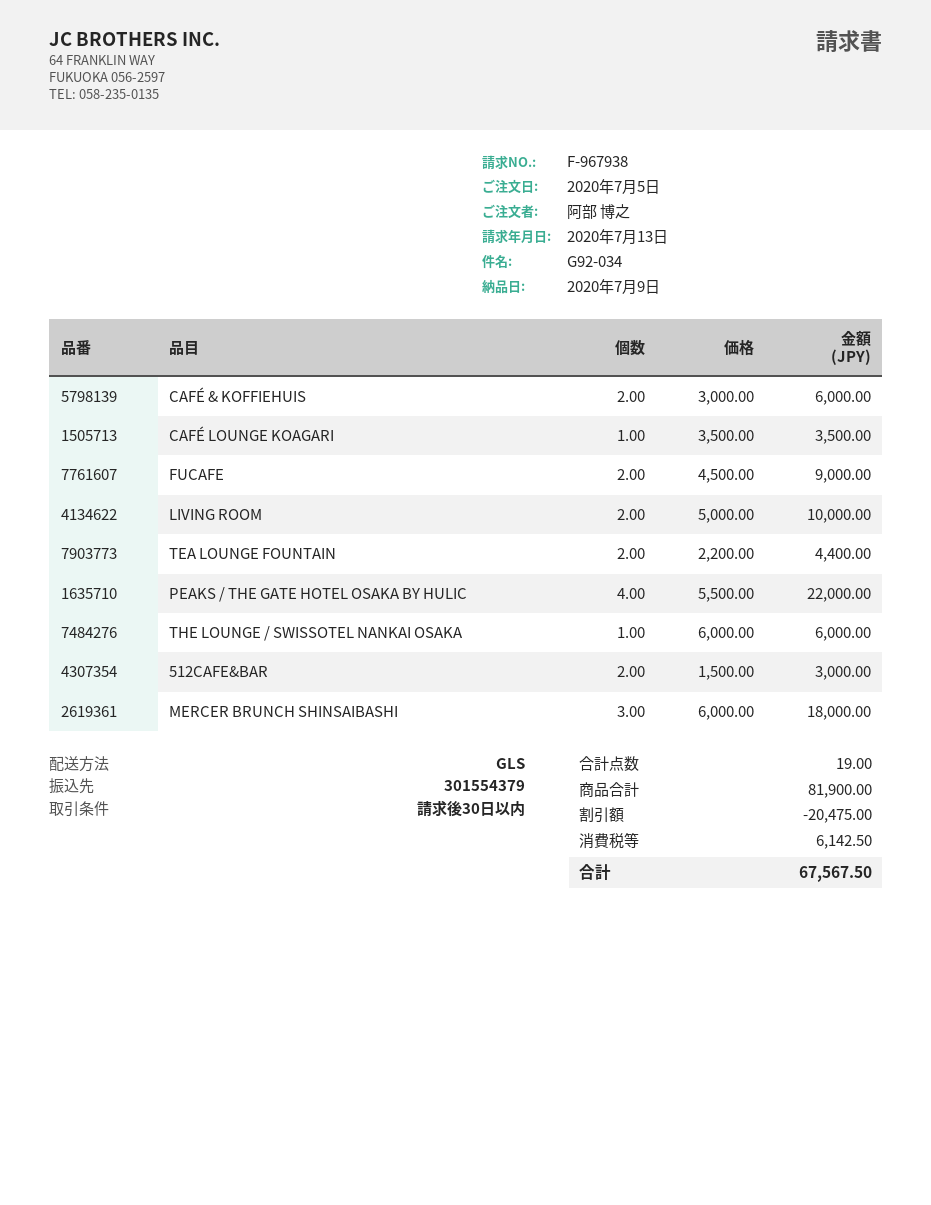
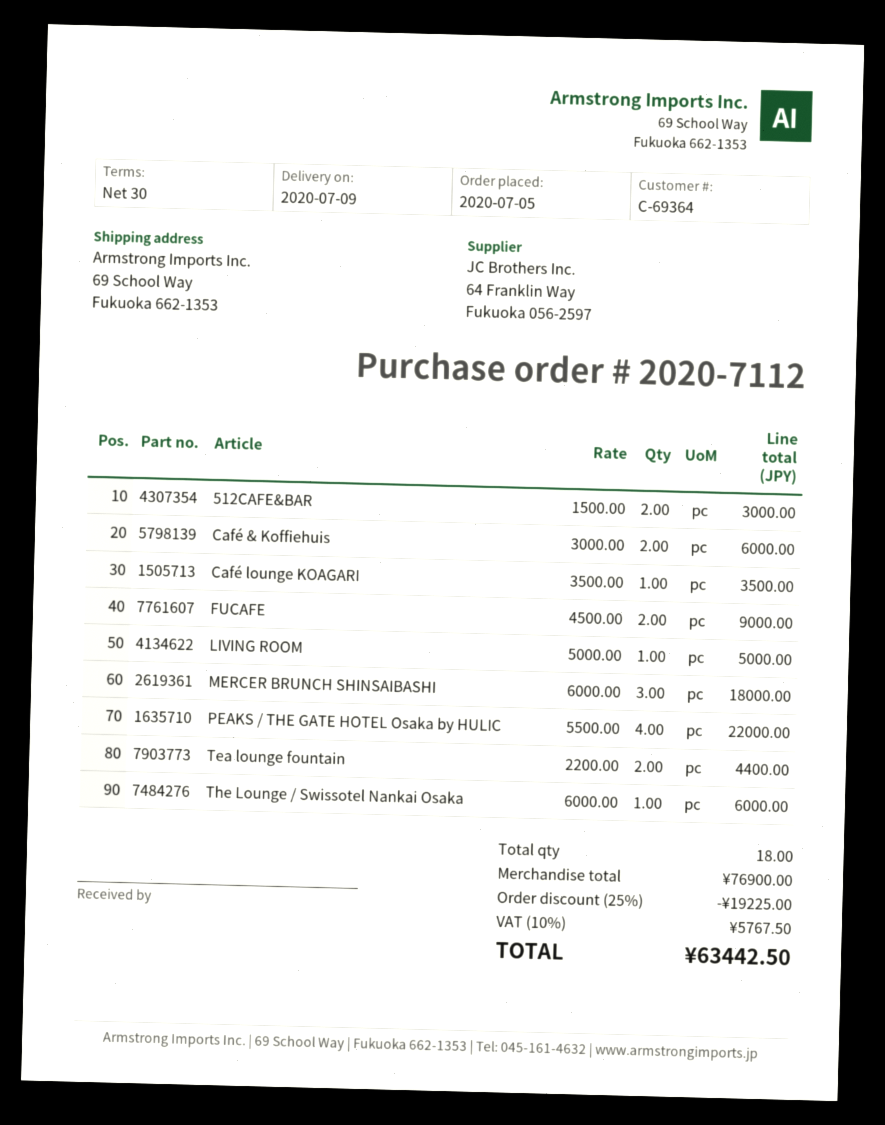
LIVING ROOM: 2 x 5000.00 = 10000.00 -> 1 x 5000.00 = 5000.00
total quantity: 19 -> 18
subtotal: 81900.00 -> 76900.00
discount: 20475.00 -> 19225.00
tax: 6142.50 -> 5767.50
total: 67567.50 -> 63442.50

